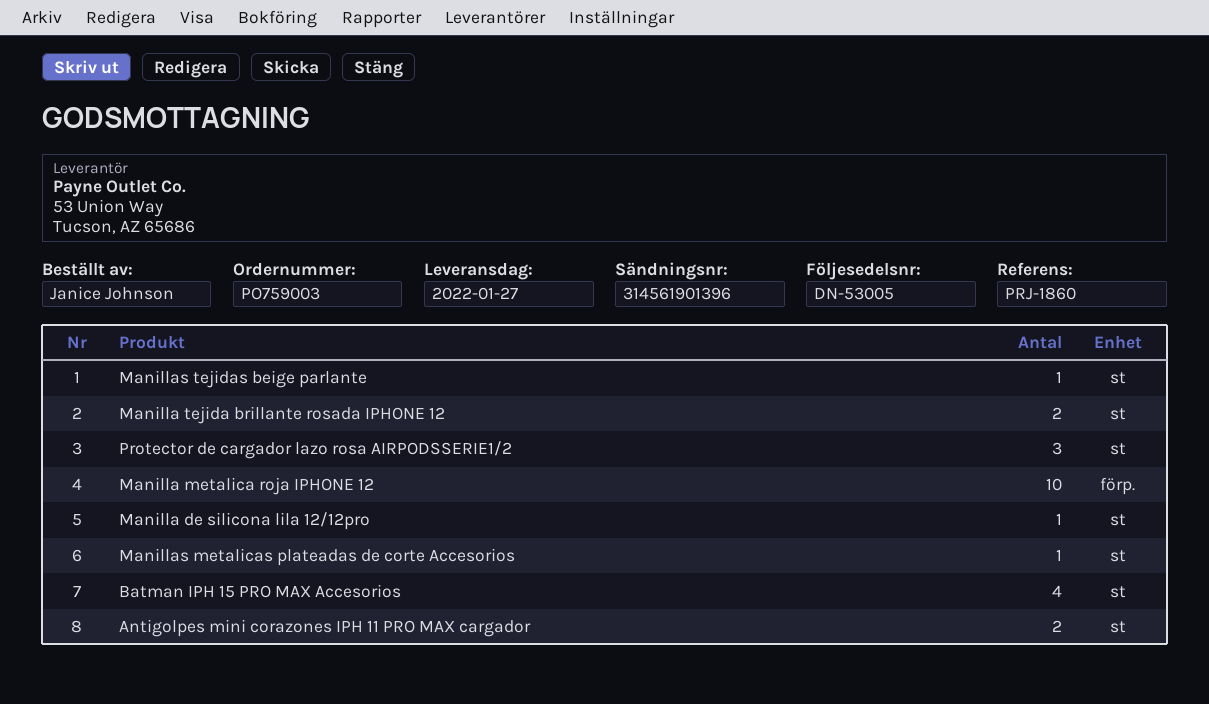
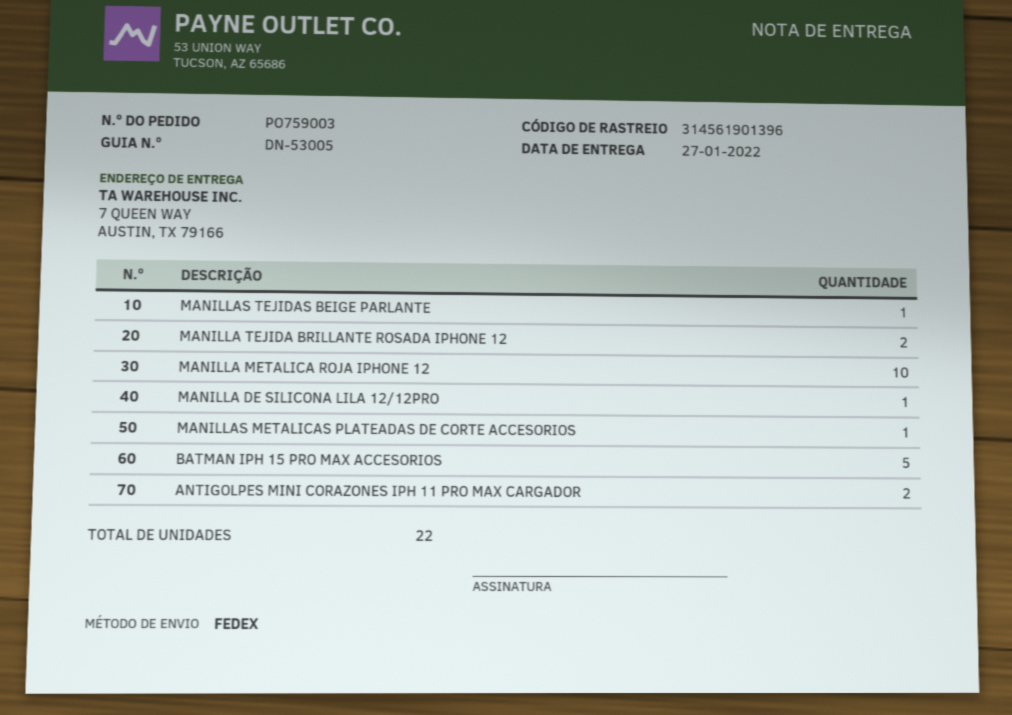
Protector de cargador lazo rosa AIRPODSSERIE1/2: 3 -> none
Batman IPH 15 PRO MAX Accesorios: 4 -> 5

